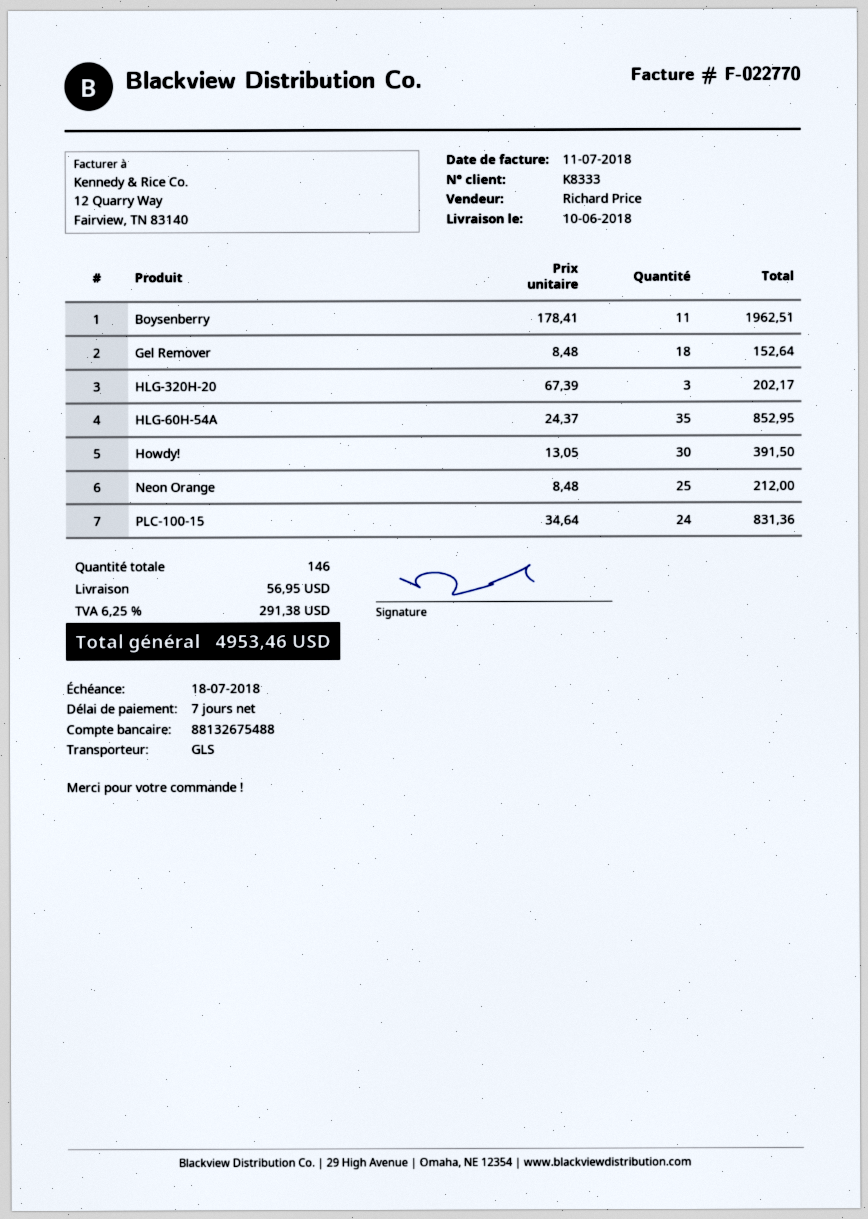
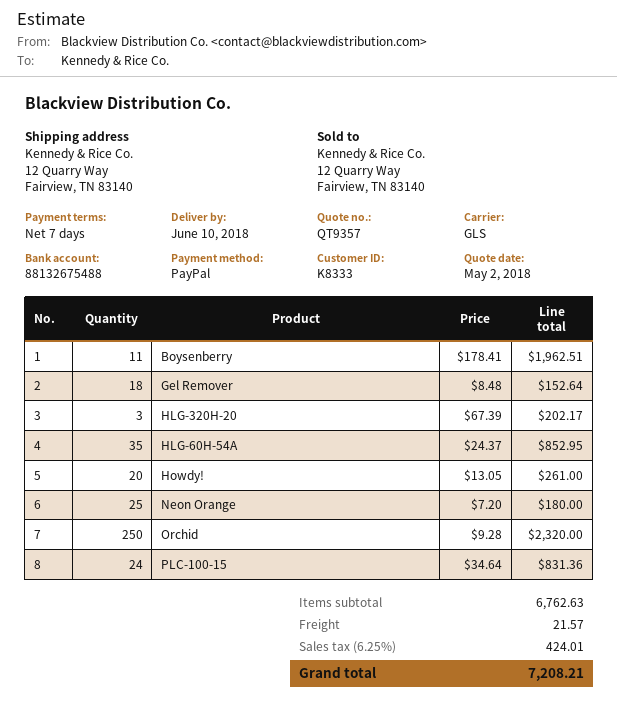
Howdy!: 30 x 13.05 = 391.50 -> 20 x 13.05 = 261.00
Neon Orange: 25 x 8.48 = 212.00 -> 25 x 7.20 = 180.00
Orchid: none -> 250 x 9.28 = 2320.00
shipping: 56.95 -> 21.57
tax: 6.25% = 291.38 -> 6.25% = 424.01
total: 4953.46 -> 7208.21

